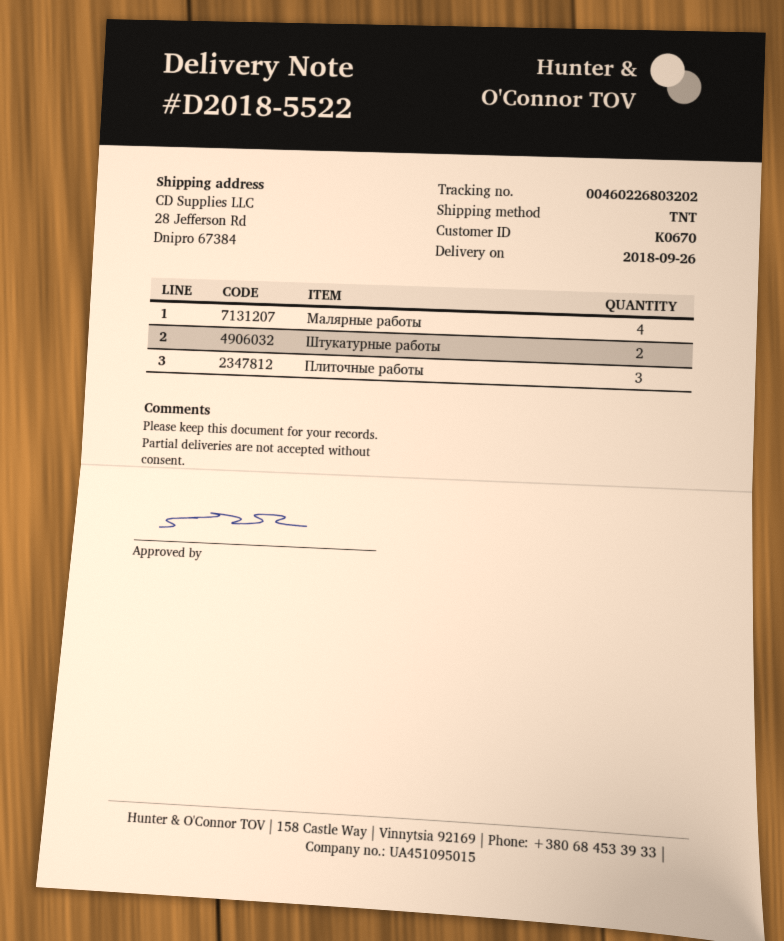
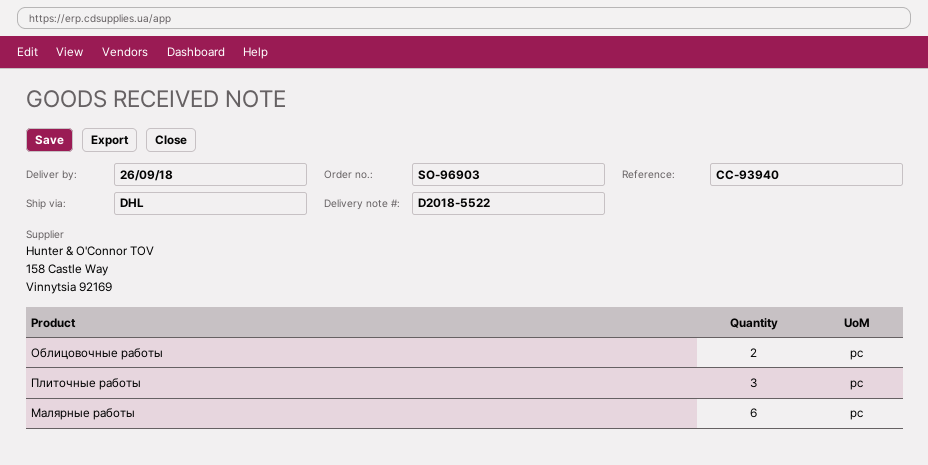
shipping method: TNT -> DHL
Малярные работы: 4 -> 6
Штукатурные работы: 2 -> none
Облицовочные работы: none -> 2

